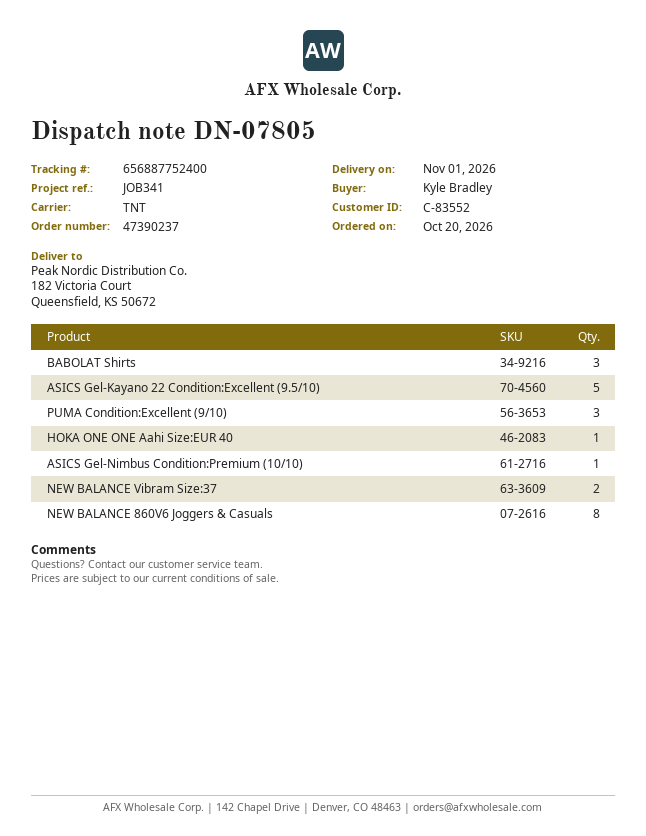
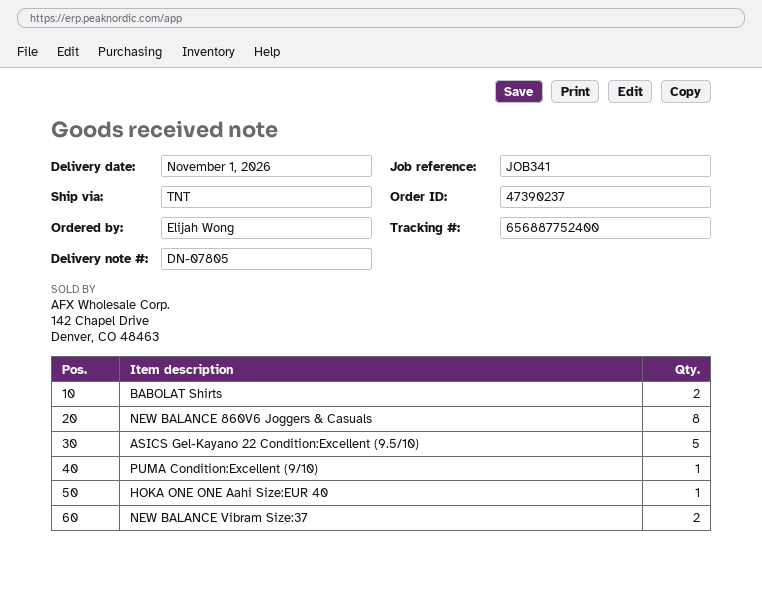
ordered by: Kyle Bradley -> Elijah Wong
BABOLAT Shirts: 3 -> 2
PUMA Condition:Excellent (9/10): 3 -> 1
ASICS Gel-Nimbus Condition:Premium (10/10): 1 -> none

